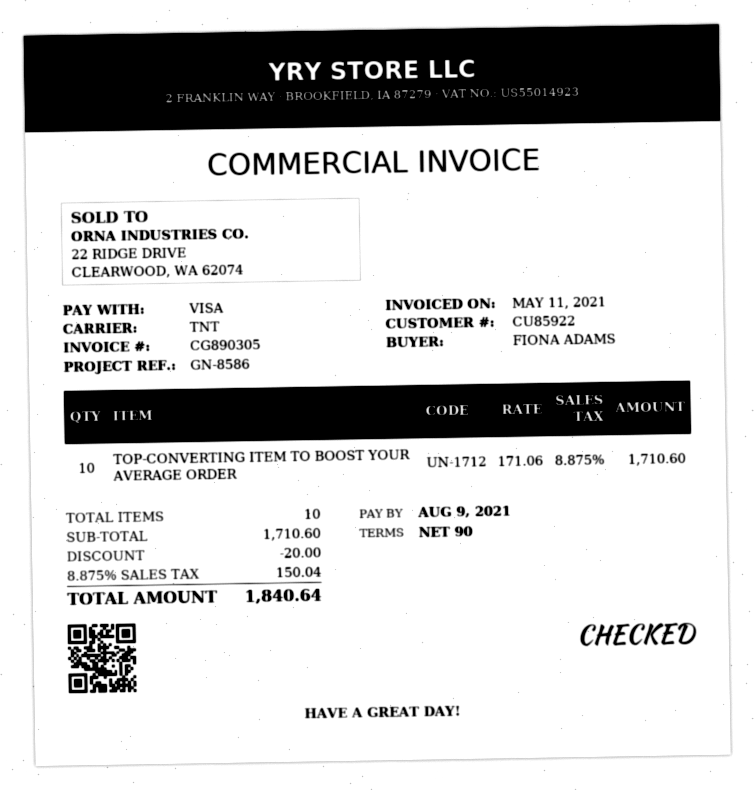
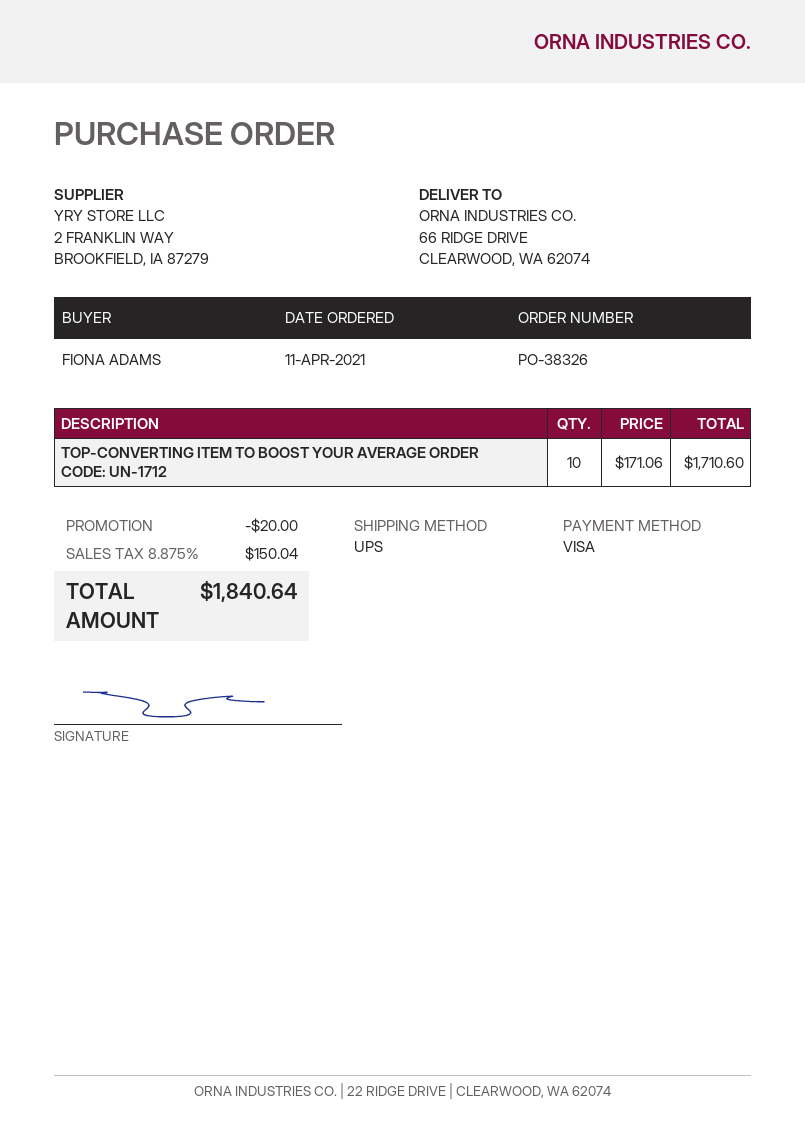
shipping method: TNT -> UPS

